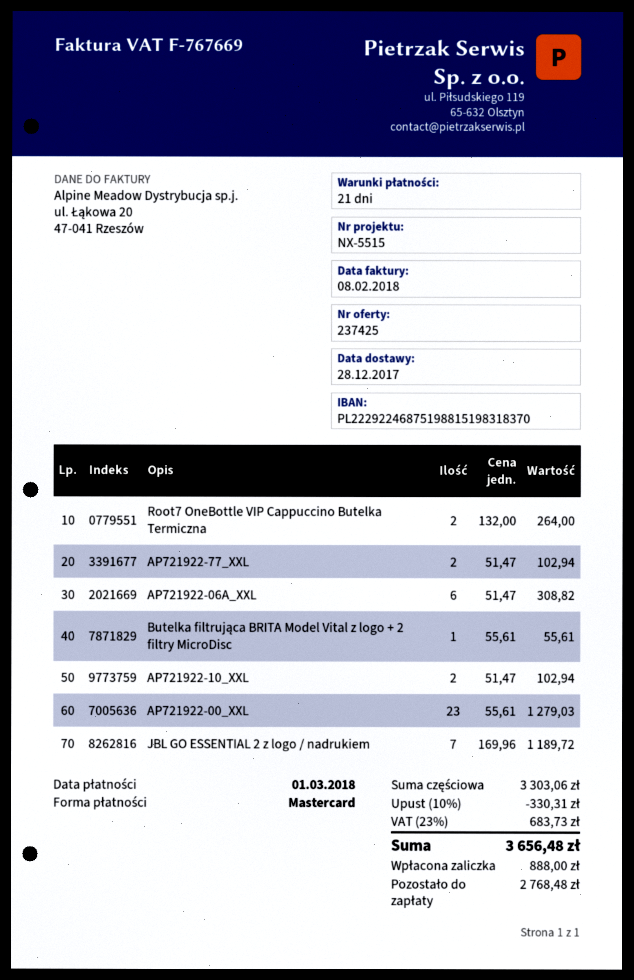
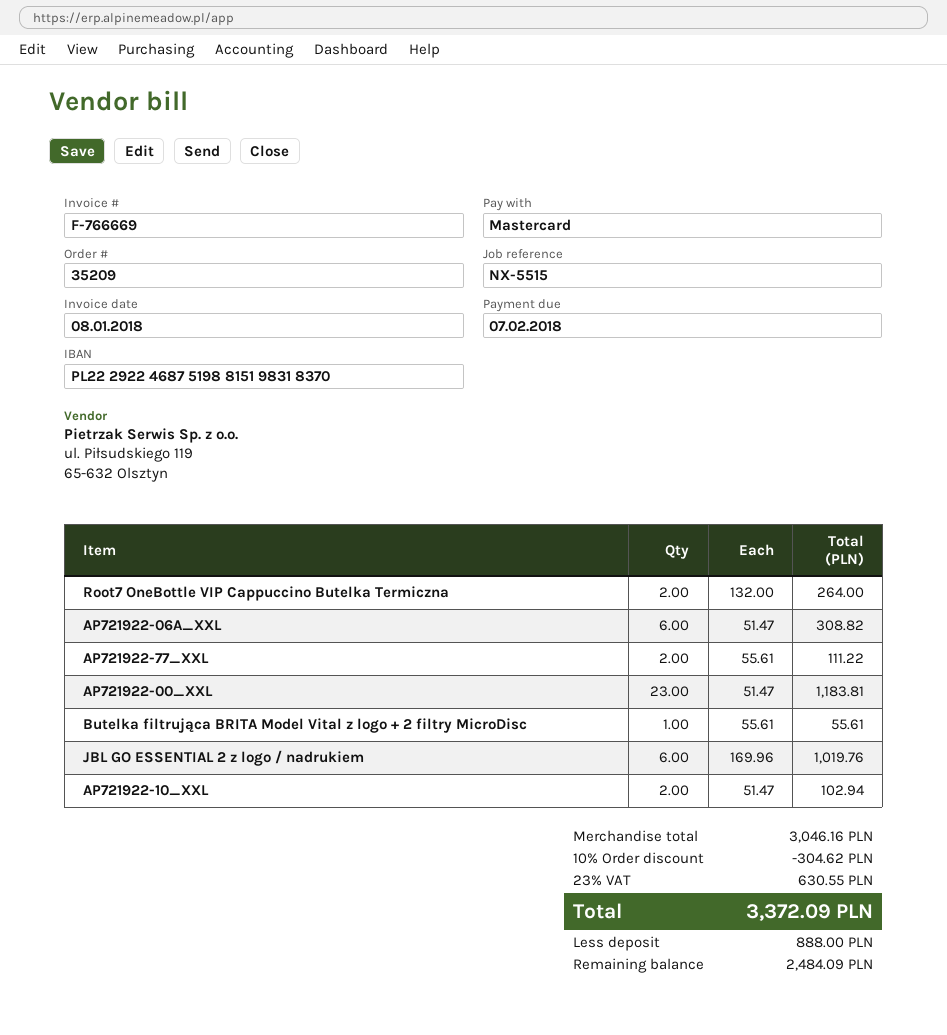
invoice number: F-767669 -> F-766669
invoice date: 2018-02-08 -> 2018-01-08
due date: 2018-03-01 -> 2018-02-07
AP721922-77_XXL: 2 x 51.47 = 102.94 -> 2 x 55.61 = 111.22
AP721922-00_XXL: 23 x 55.61 = 1279.03 -> 23 x 51.47 = 1183.81
JBL GO ESSENTIAL 2 z logo / nadrukiem: 7 x 169.96 = 1189.72 -> 6 x 169.96 = 1019.76
subtotal: 3303.06 -> 3046.16
discount: 10% = 330.31 -> 10% = 304.62
tax: 23% = 683.73 -> 23% = 630.55
total: 3656.48 -> 3372.09
balance: 2768.48 -> 2484.09

